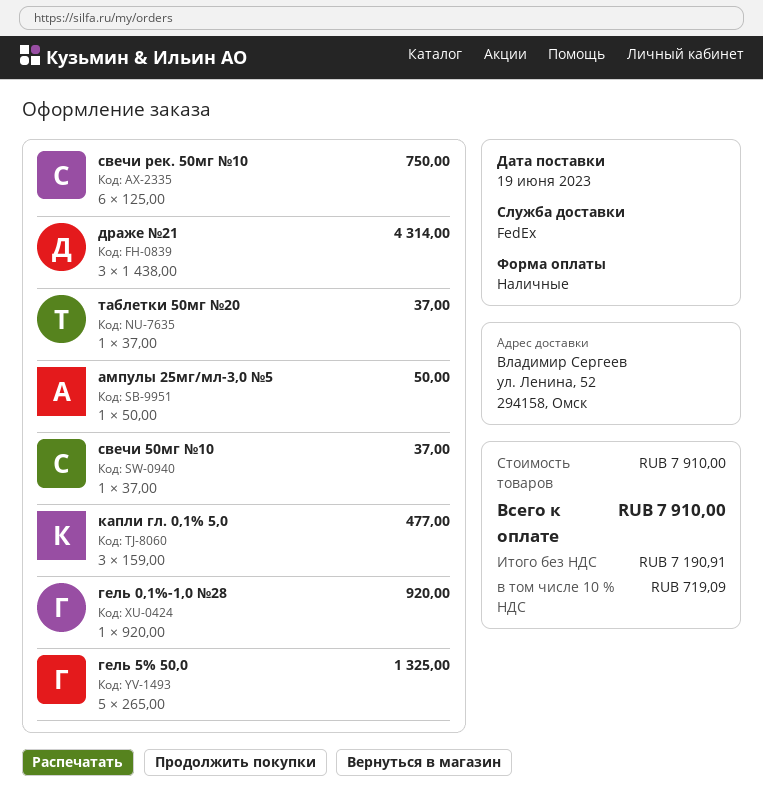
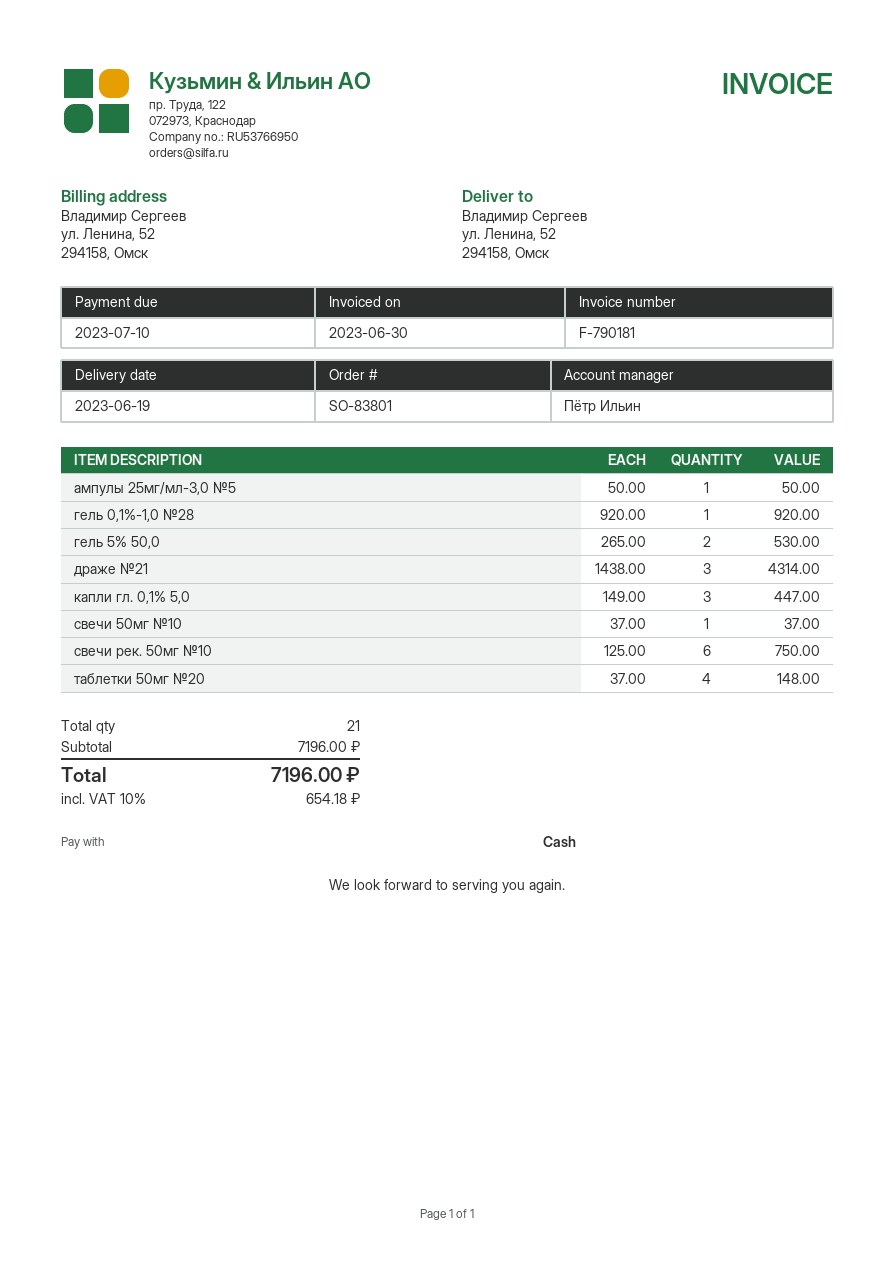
таблетки 50мг №20: 1 x 37.00 = 37.00 -> 4 x 37.00 = 148.00
капли гл. 0,1% 5,0: 3 x 159.00 = 477.00 -> 3 x 149.00 = 447.00
гель 5% 50,0: 5 x 265.00 = 1325.00 -> 2 x 265.00 = 530.00
subtotal: 7910.00 -> 7196.00
tax: 10% = 719.09 -> 10% = 654.18
total: 7910.00 -> 7196.00

